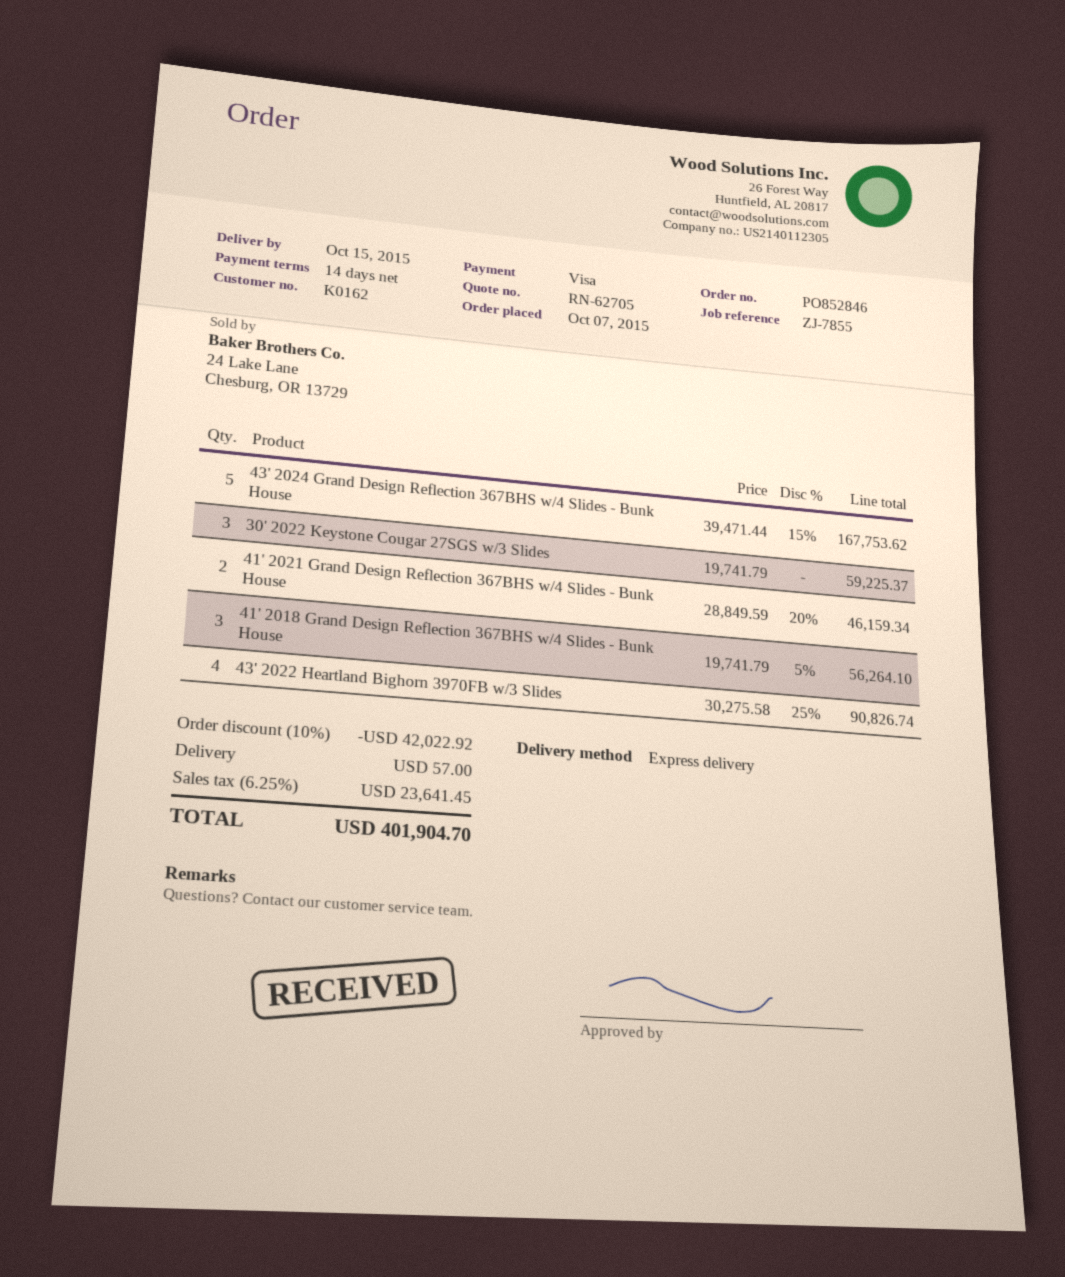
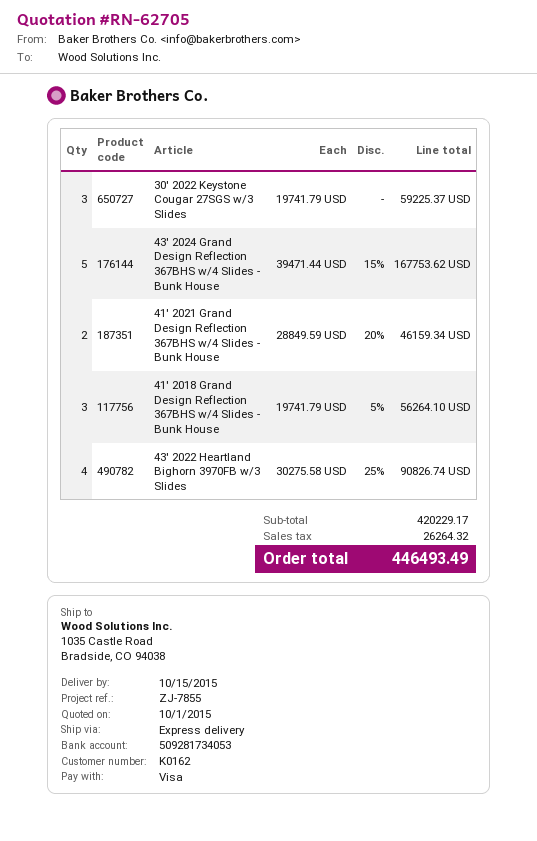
discount: 10% = 42022.92 -> none
shipping: 57.00 -> none
tax: 23641.45 -> 26264.32
total: 401904.70 -> 446493.49

